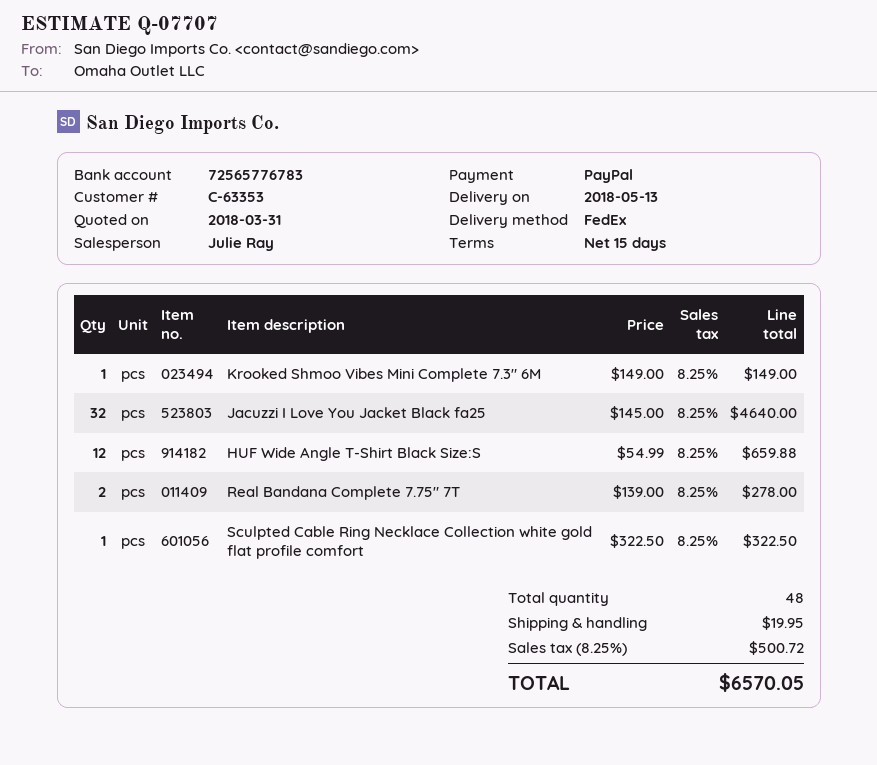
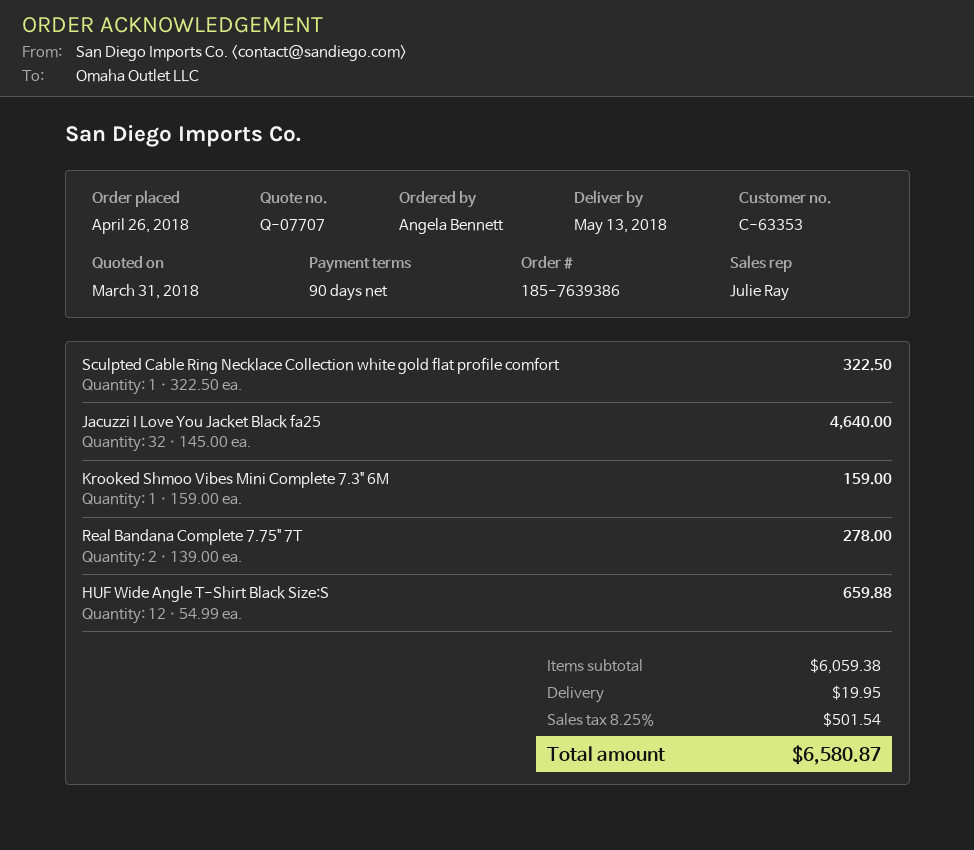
payment terms: 15 days -> 90 days
Krooked Shmoo Vibes Mini Complete 7.3" 6M: 1 x 149.00 = 149.00 -> 1 x 159.00 = 159.00
tax: 8.25% = 500.72 -> 8.25% = 501.54
total: 6570.05 -> 6580.87

